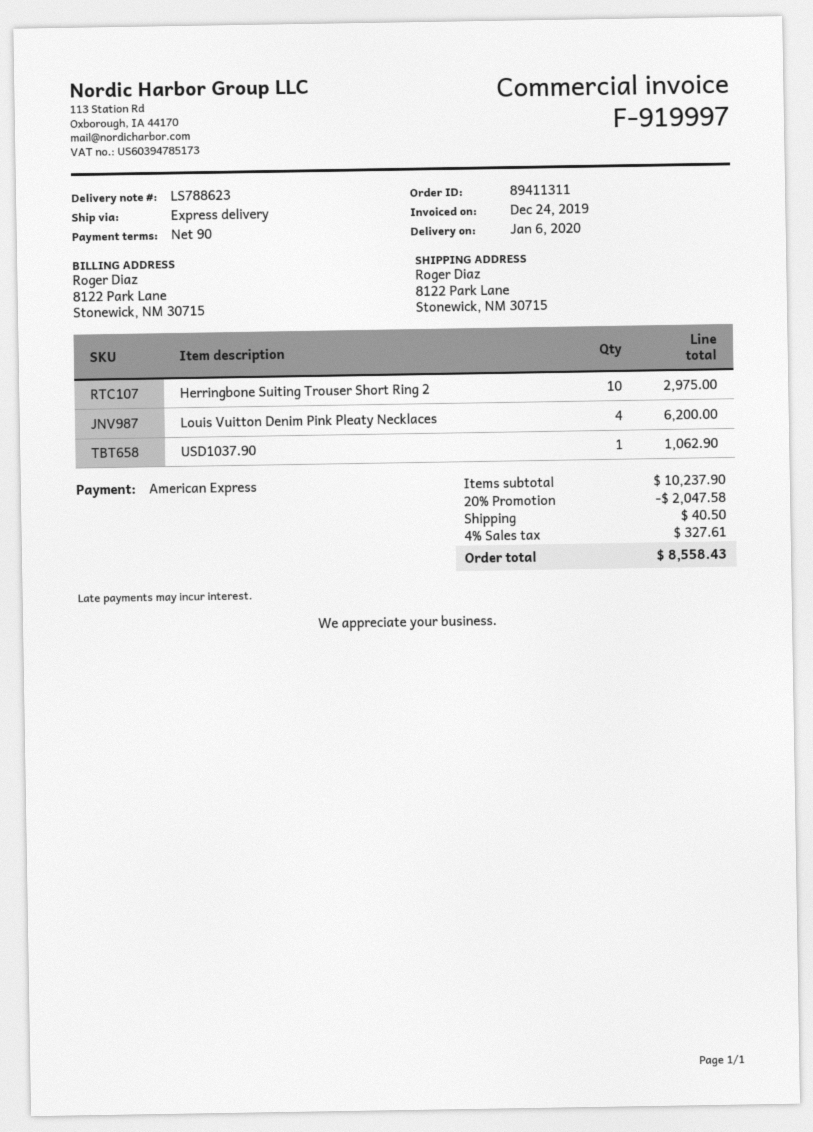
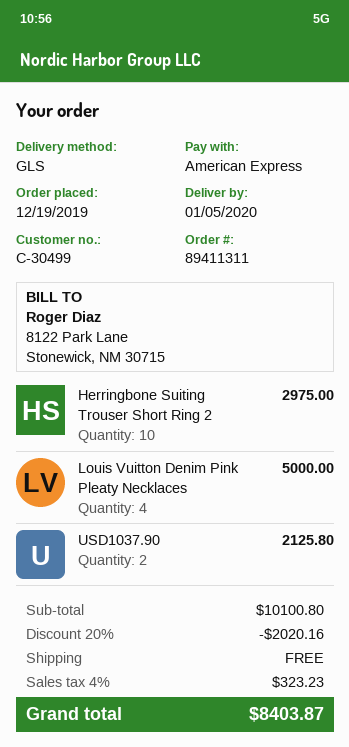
delivery date: 2020-01-06 -> 2020-01-05
shipping method: express -> GLS
Louis Vuitton Denim Pink Pleaty Necklaces: 4 for 6200.00 -> 4 for 5000.00
USD1037.90: 1 for 1062.90 -> 2 for 2125.80
subtotal: 10237.90 -> 10100.80
discount: 20% = 2047.58 -> 20% = 2020.16
shipping: 40.50 -> 0.00
tax: 4% = 327.61 -> 4% = 323.23
total: 8558.43 -> 8403.87

